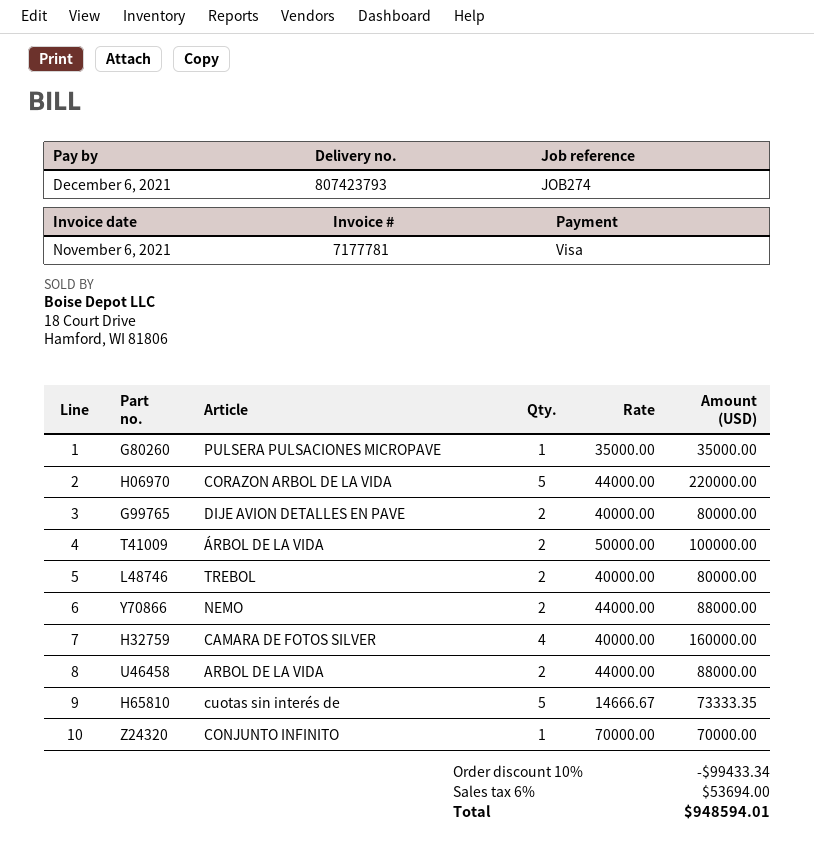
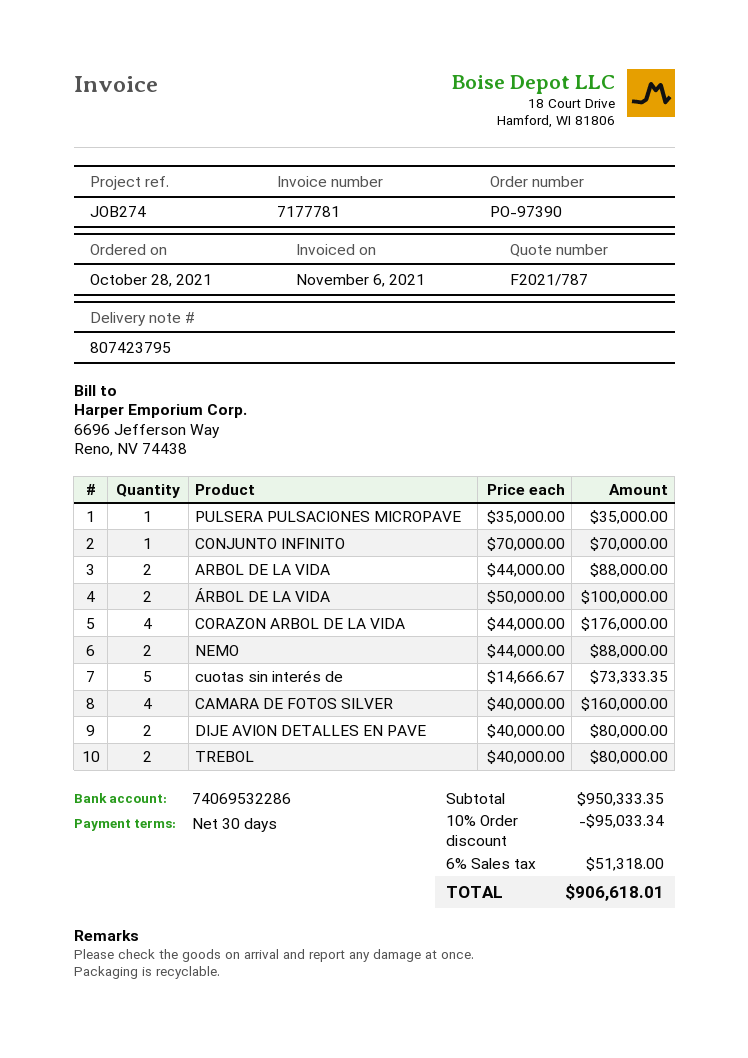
delivery note number: 807423793 -> 807423795
CORAZON ARBOL DE LA VIDA: 5 x 44000.00 = 220000.00 -> 4 x 44000.00 = 176000.00
discount: 10% = 99433.34 -> 10% = 95033.34
tax: 6% = 53694.00 -> 6% = 51318.00
total: 948594.01 -> 906618.01

